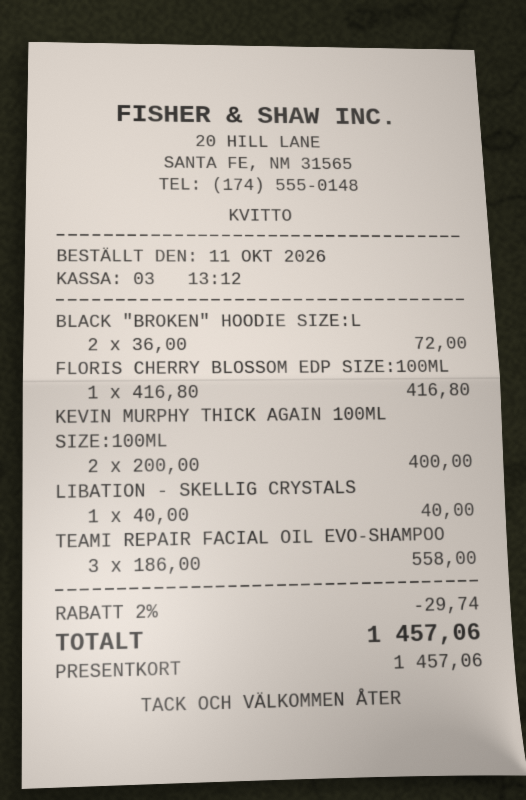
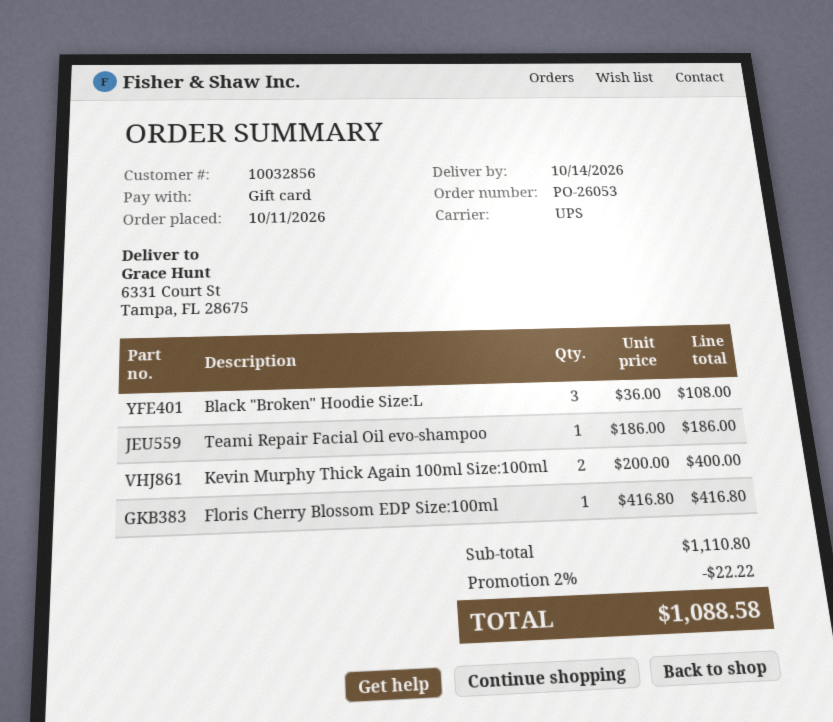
BLACK "BROKEN" HOODIE SIZE:L: 2 x 36.00 = 72.00 -> 3 x 36.00 = 108.00
LIBATION - SKELLIG CRYSTALS: 1 x 40.00 = 40.00 -> none
TEAMI REPAIR FACIAL OIL EVO-SHAMPOO: 3 x 186.00 = 558.00 -> 1 x 186.00 = 186.00
discount: 2% = 29.74 -> 2% = 22.22
total: 1457.06 -> 1088.58

